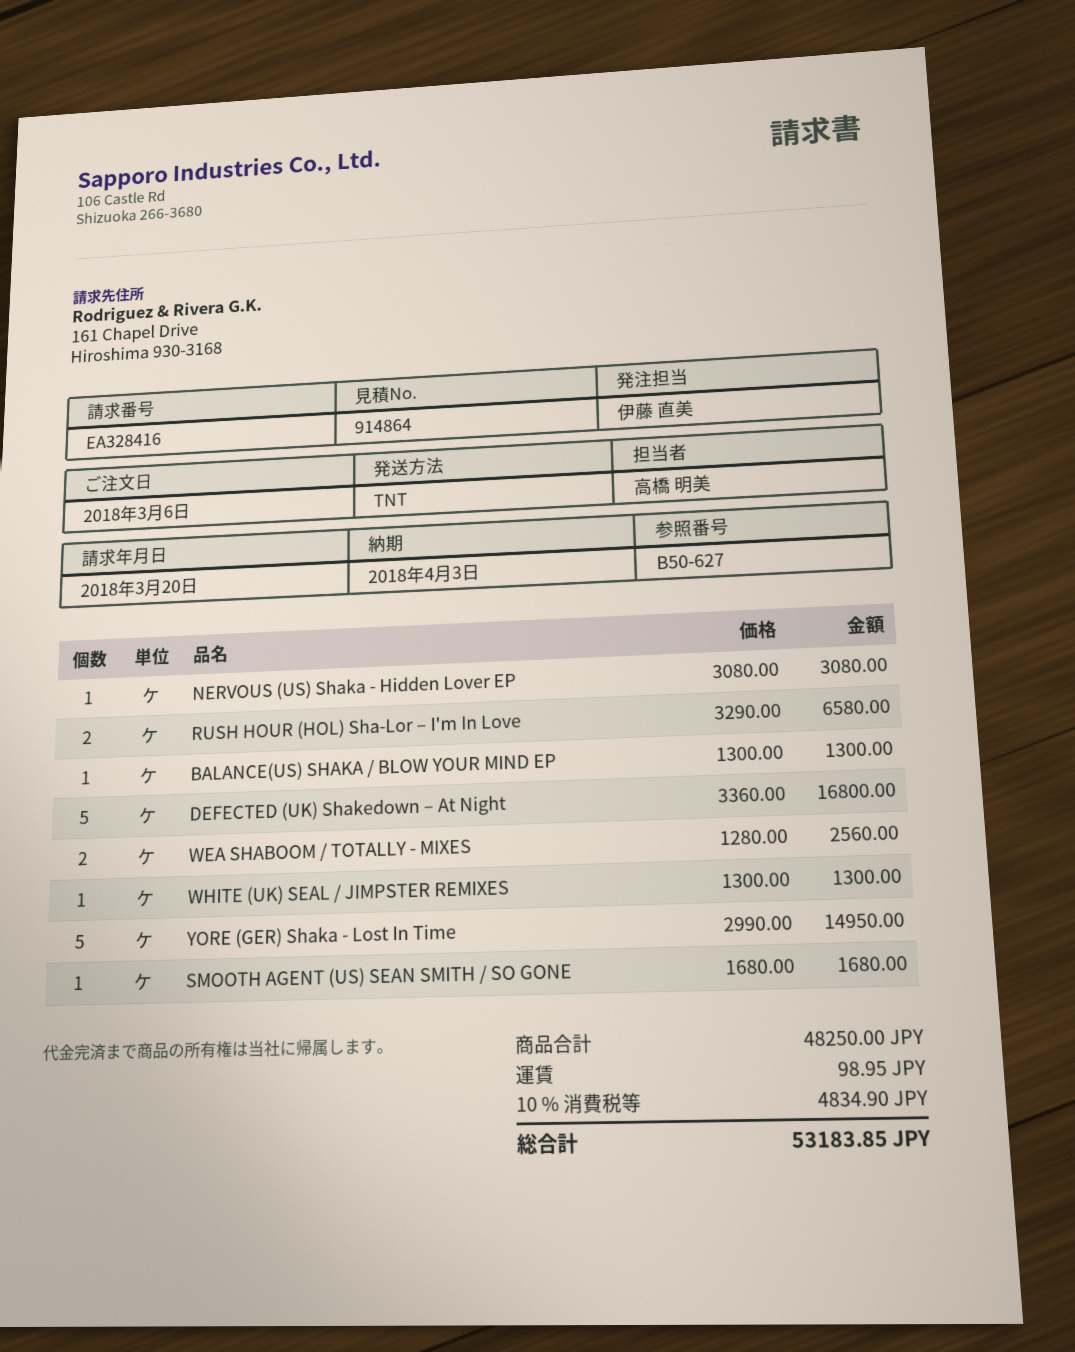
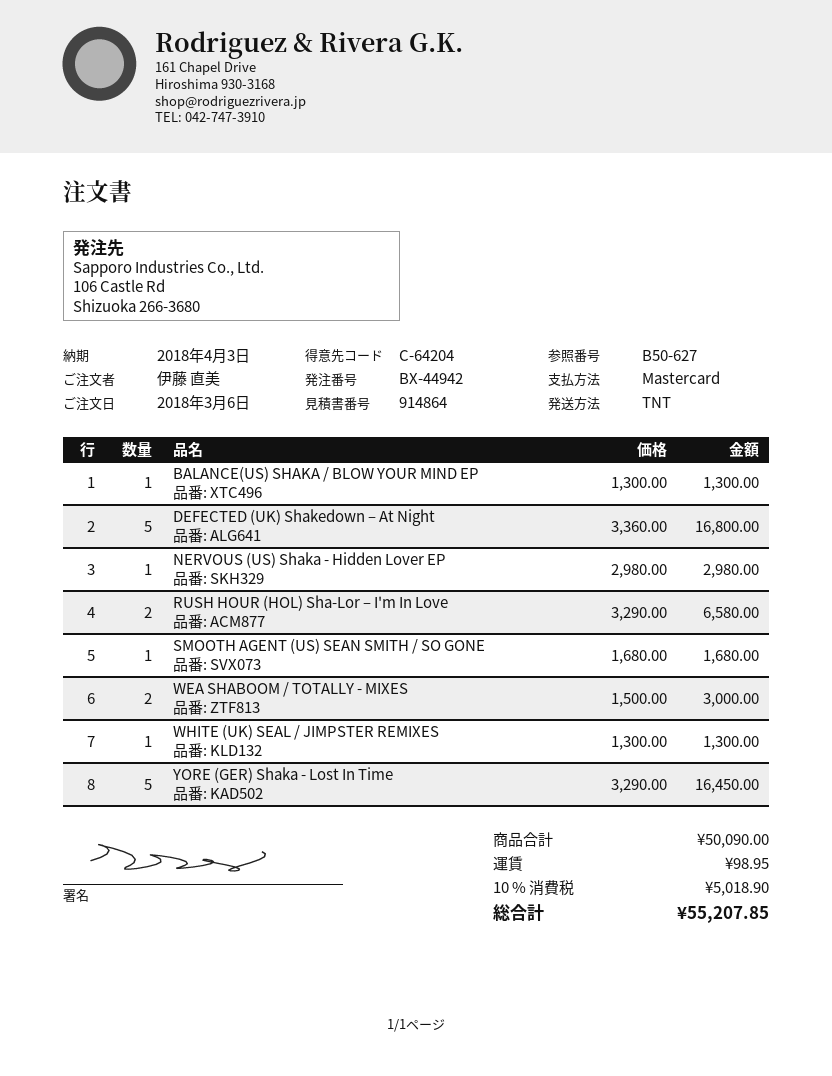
NERVOUS (US) Shaka - Hidden Lover EP: 1 x 3080.00 = 3080.00 -> 1 x 2980.00 = 2980.00
WEA SHABOOM / TOTALLY - MIXES: 2 x 1280.00 = 2560.00 -> 2 x 1500.00 = 3000.00
YORE (GER) Shaka - Lost In Time: 5 x 2990.00 = 14950.00 -> 5 x 3290.00 = 16450.00
subtotal: 48250.00 -> 50090.00
tax: 10% = 4834.90 -> 10% = 5018.90
total: 53183.85 -> 55207.85

